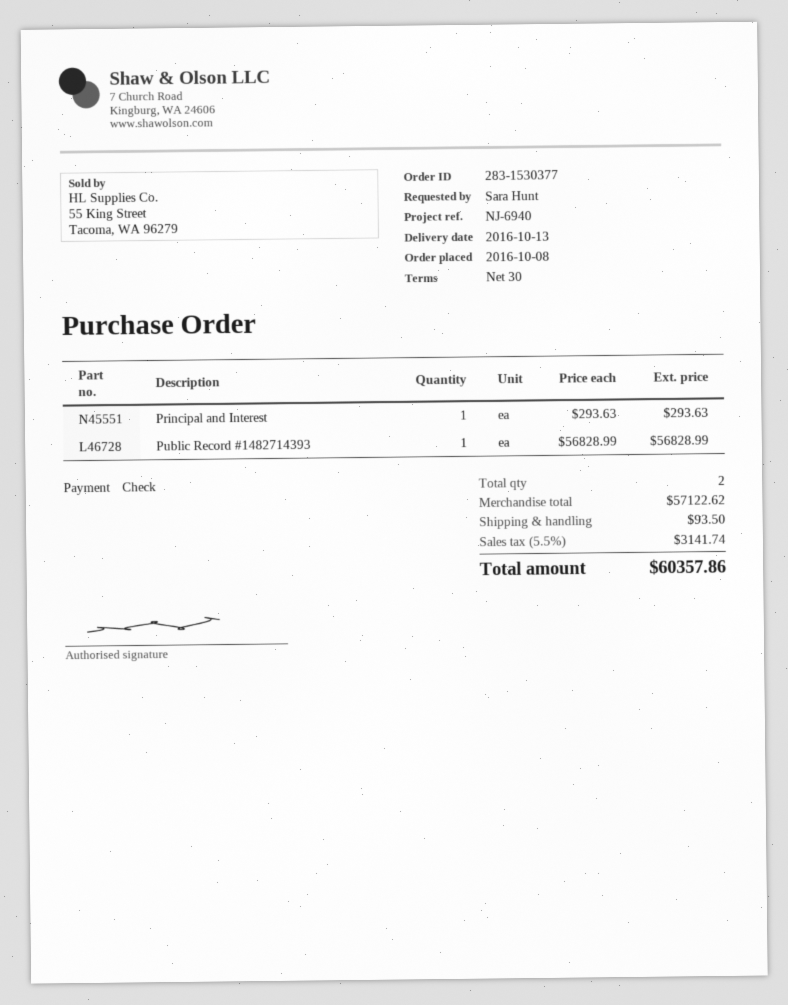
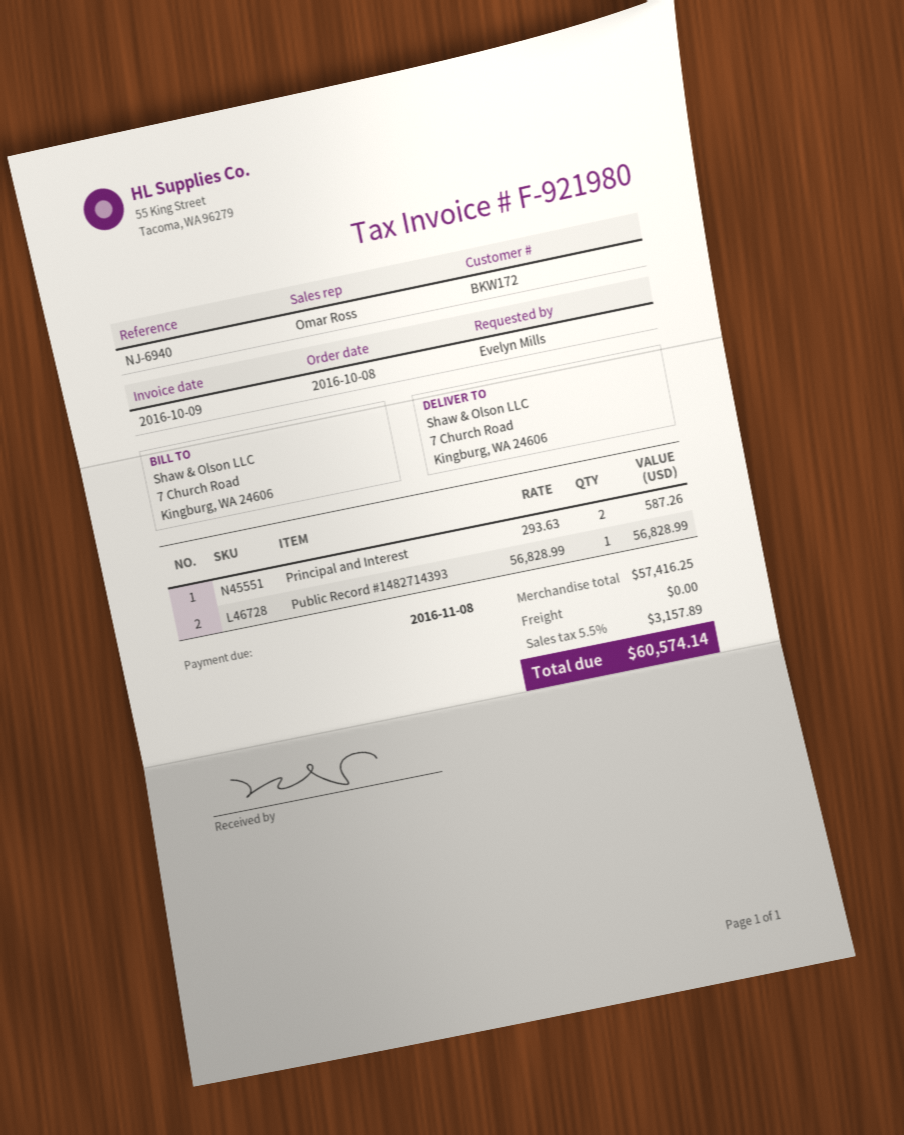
ordered by: Sara Hunt -> Evelyn Mills
Principal and Interest: 1 x 293.63 = 293.63 -> 2 x 293.63 = 587.26
subtotal: 57122.62 -> 57416.25
shipping: 93.50 -> 0.00
tax: 5.5% = 3141.74 -> 5.5% = 3157.89
total: 60357.86 -> 60574.14

